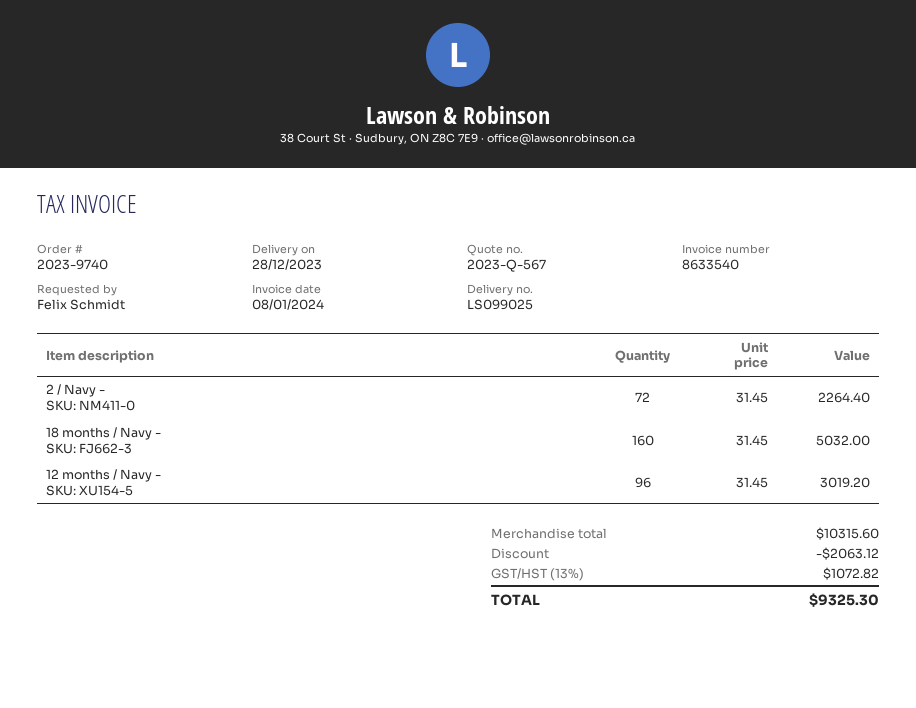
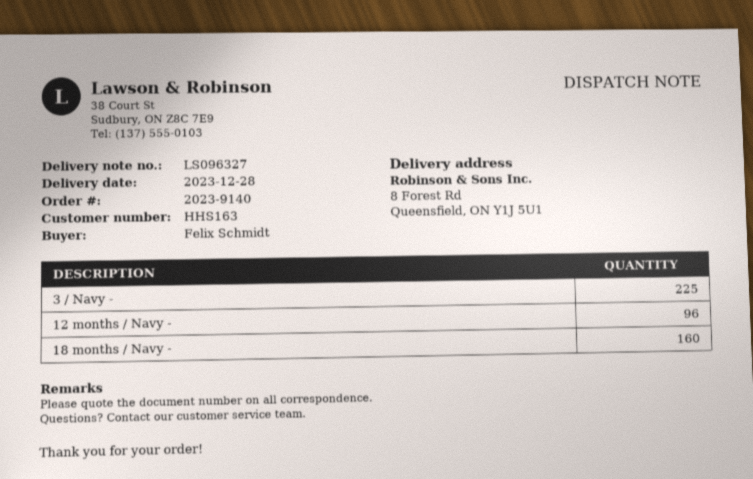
order number: 2023-9740 -> 2023-9140
delivery note number: LS099025 -> LS096327
2 / Navy -: 72 -> none
3 / Navy -: none -> 225

